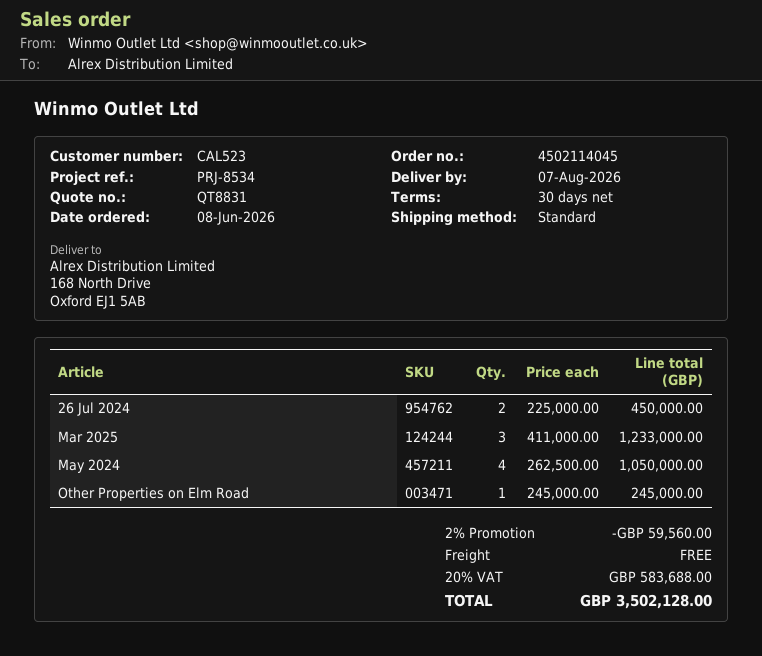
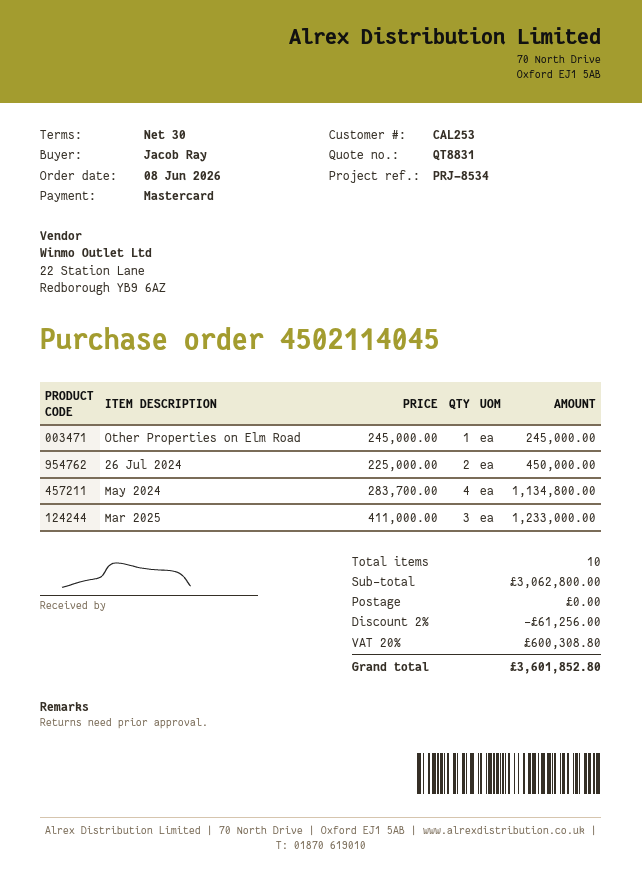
customer number: CAL523 -> CAL253
May 2024: 4 x 262500.00 = 1050000.00 -> 4 x 283700.00 = 1134800.00
discount: 2% = 59560.00 -> 2% = 61256.00
tax: 20% = 583688.00 -> 20% = 600308.80
total: 3502128.00 -> 3601852.80

